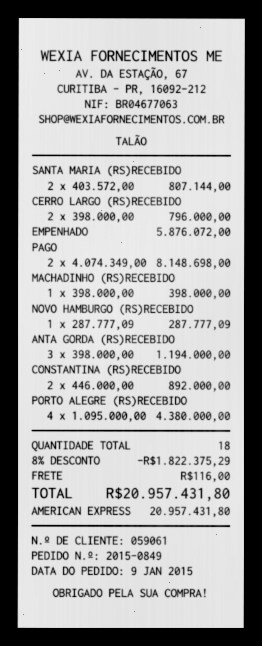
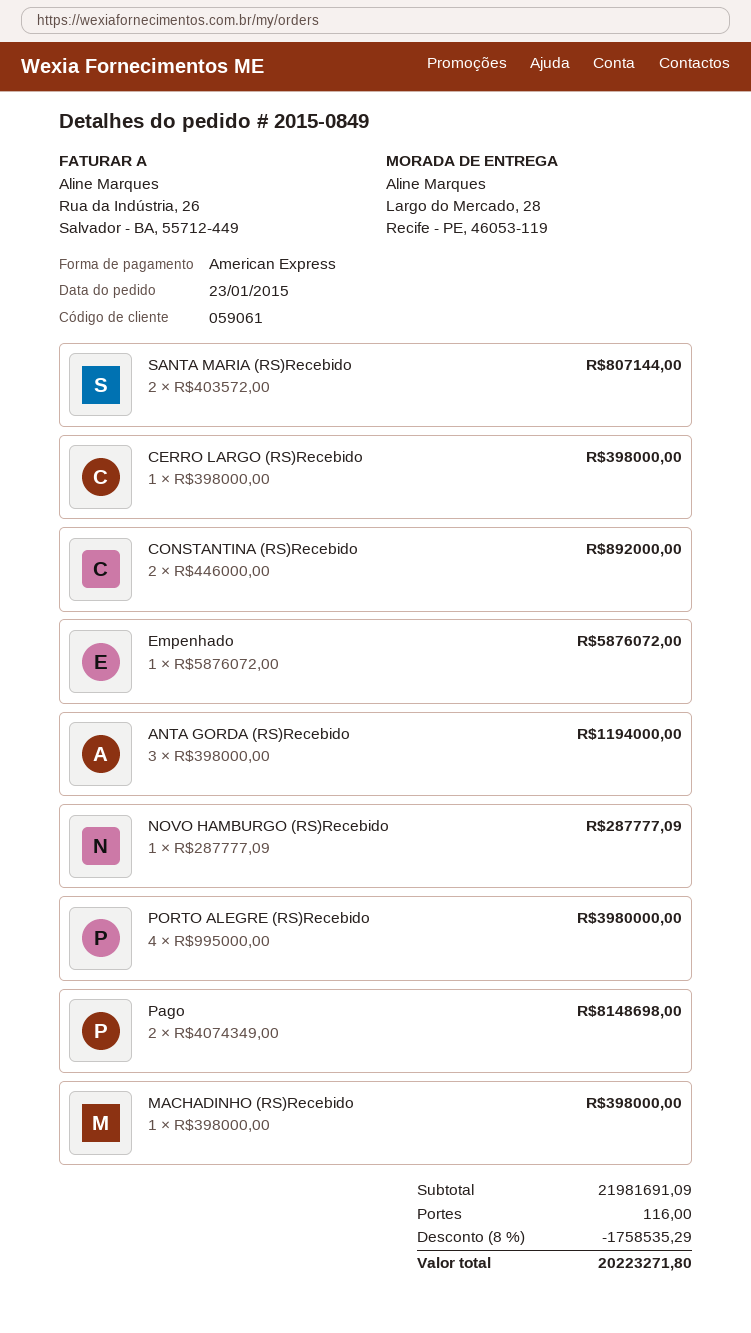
order date: 2015-01-09 -> 2015-01-23
CERRO LARGO (RS)RECEBIDO: 2 x 398000.00 = 796000.00 -> 1 x 398000.00 = 398000.00
PORTO ALEGRE (RS)RECEBIDO: 4 x 1095000.00 = 4380000.00 -> 4 x 995000.00 = 3980000.00
discount: 8% = 1822375.29 -> 8% = 1758535.29
total: 20957431.80 -> 20223271.80

